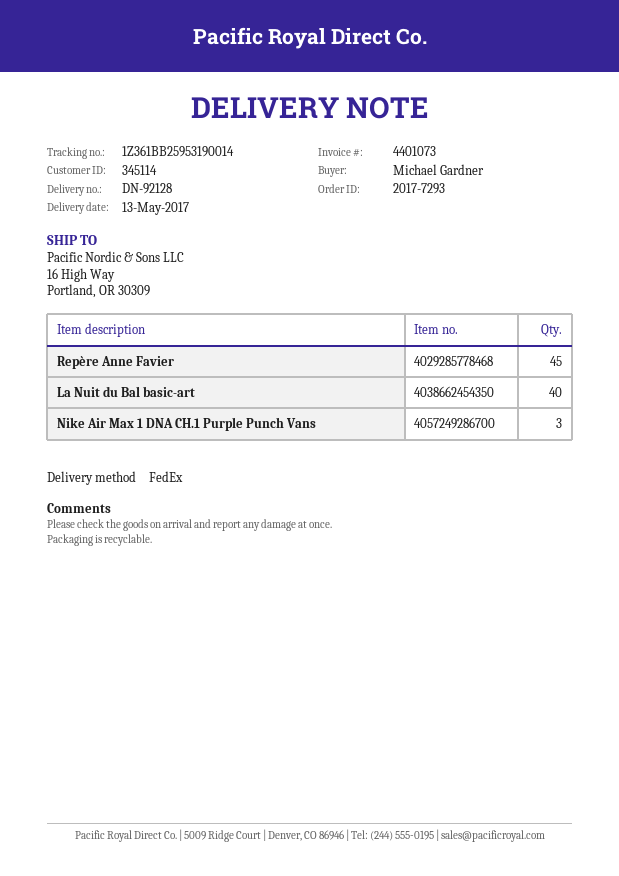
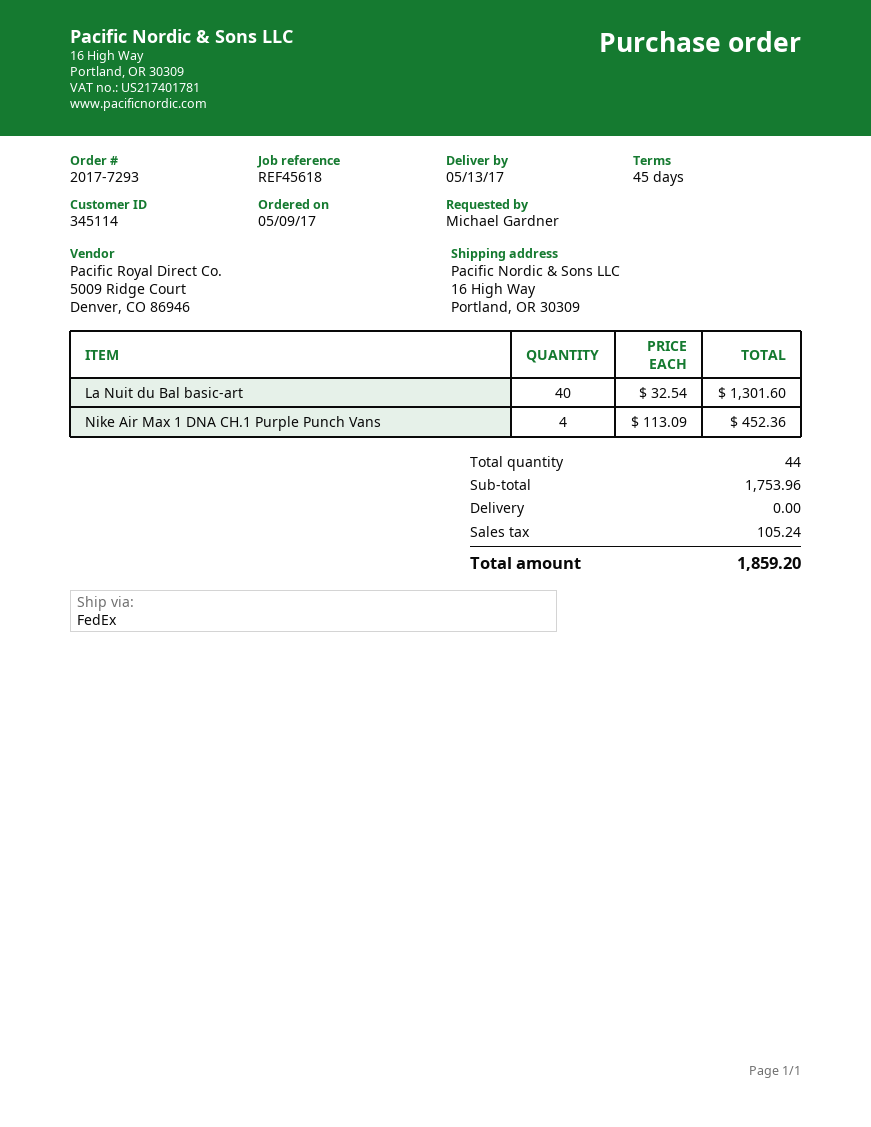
Repère Anne Favier: 45 -> none
Nike Air Max 1 DNA CH.1 Purple Punch Vans: 3 -> 4

